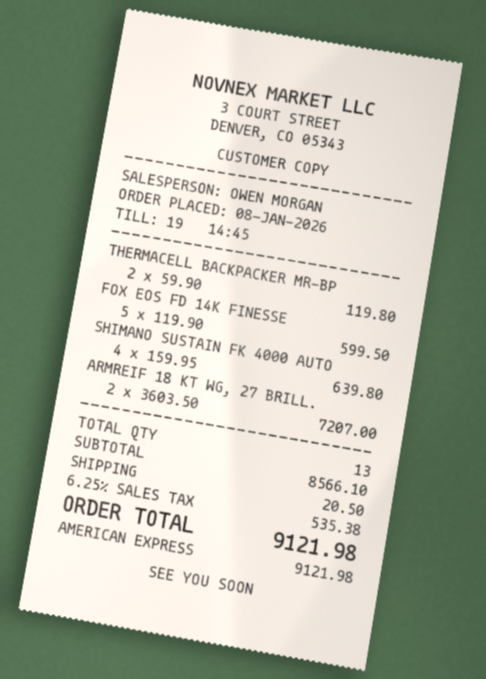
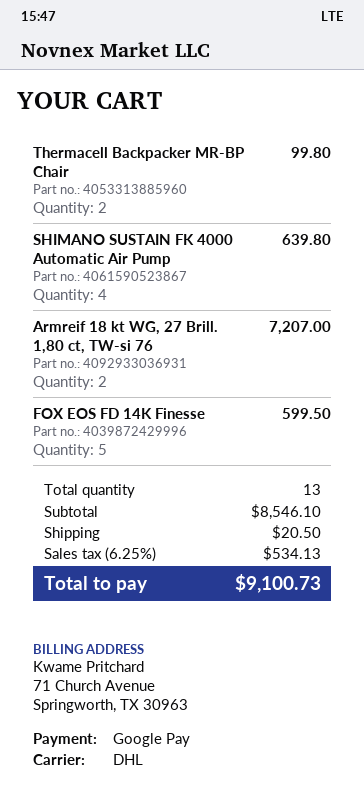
payment method: American Express -> Google Pay
THERMACELL BACKPACKER MR-BP: 2 for 119.80 -> 2 for 99.80
subtotal: 8566.10 -> 8546.10
tax: 6.25% = 535.38 -> 6.25% = 534.13
total: 9121.98 -> 9100.73

